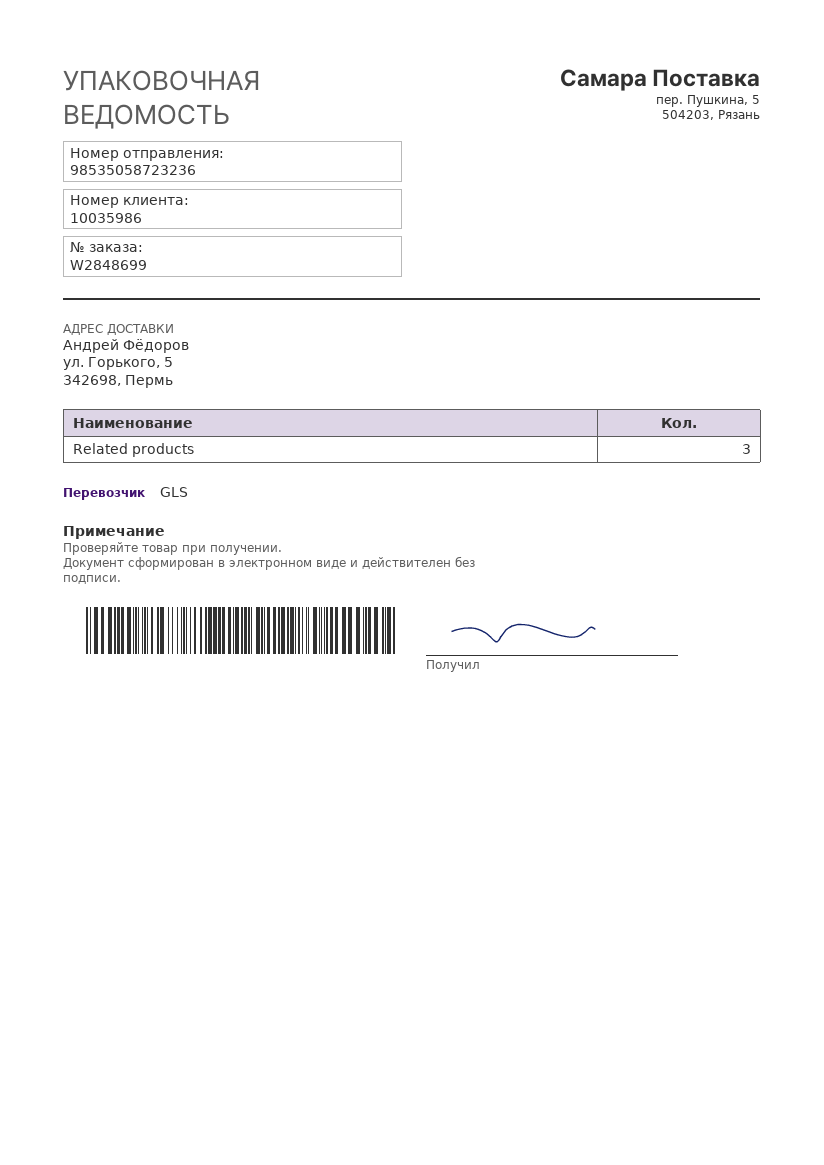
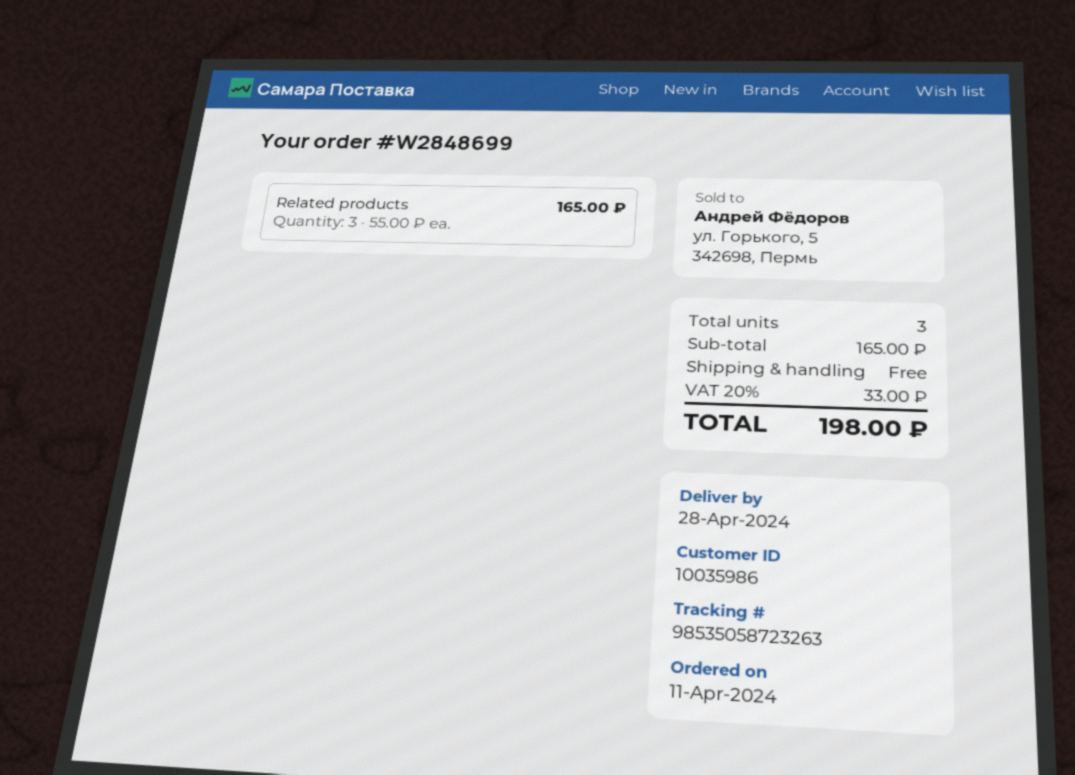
tracking number: 98535058723236 -> 98535058723263

